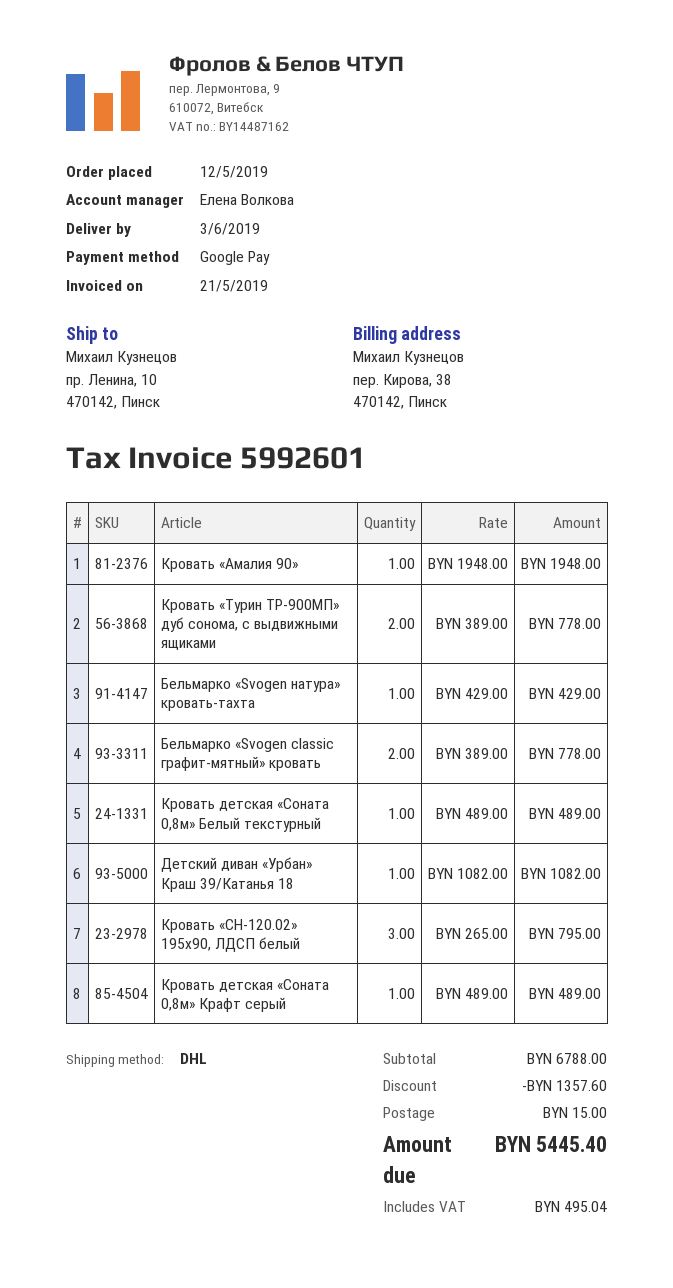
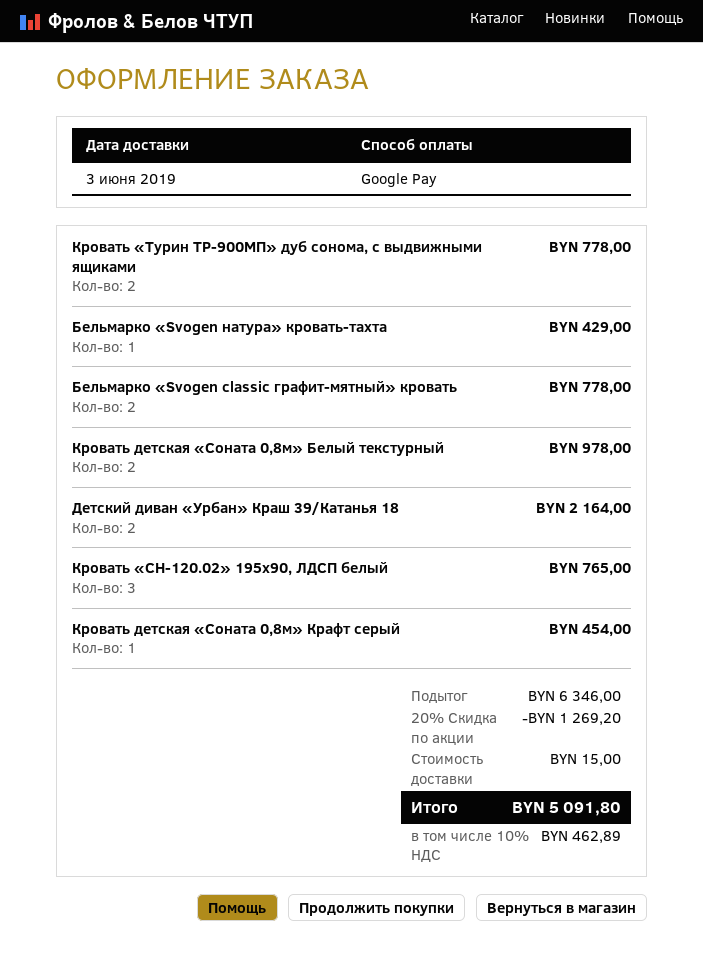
Кровать «Амалия 90»: 1 for 1948.00 -> none
Кровать детская «Соната 0,8м» Белый текстурный: 1 for 489.00 -> 2 for 978.00
Детский диван «Урбан» Краш 39/Катанья 18: 1 for 1082.00 -> 2 for 2164.00
Кровать «СН-120.02» 195x90, ЛДСП белый: 3 for 795.00 -> 3 for 765.00
Кровать детская «Соната 0,8м» Крафт серый: 1 for 489.00 -> 1 for 454.00
subtotal: 6788.00 -> 6346.00
discount: 1357.60 -> 1269.20
tax: 495.04 -> 462.89
total: 5445.40 -> 5091.80

